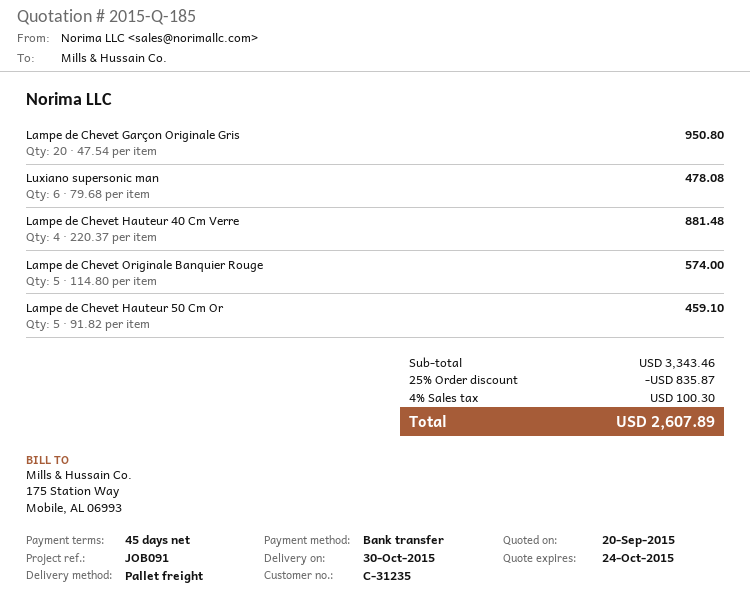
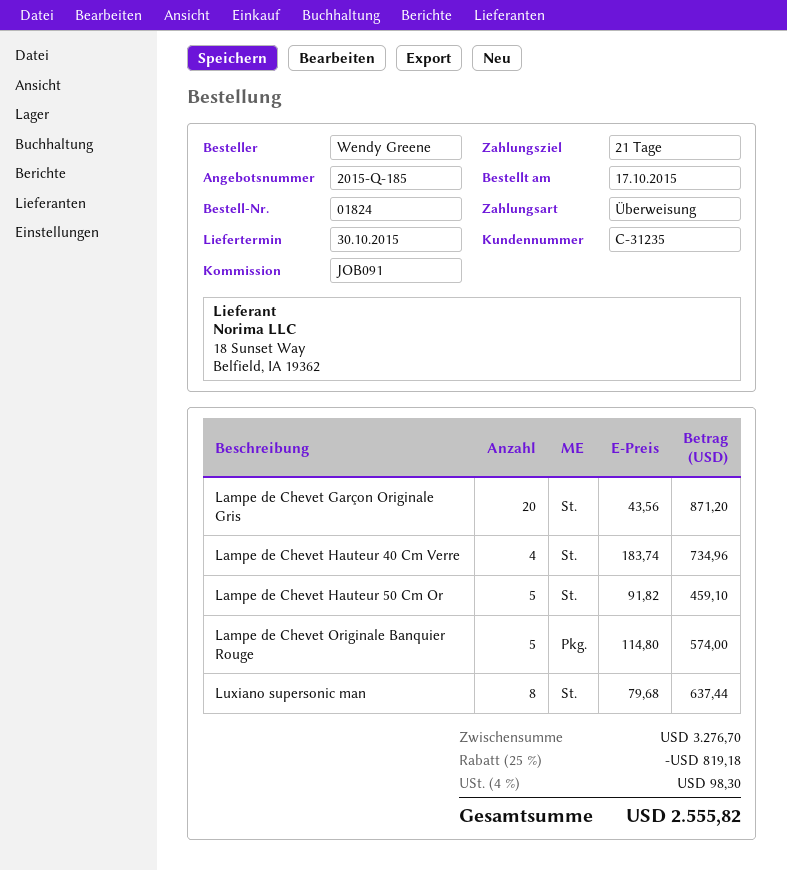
payment terms: 45 days -> 21 days
Lampe de Chevet Garçon Originale Gris: 20 x 47.54 = 950.80 -> 20 x 43.56 = 871.20
Luxiano supersonic man: 6 x 79.68 = 478.08 -> 8 x 79.68 = 637.44
Lampe de Chevet Hauteur 40 Cm Verre: 4 x 220.37 = 881.48 -> 4 x 183.74 = 734.96
subtotal: 3343.46 -> 3276.70
discount: 25% = 835.87 -> 25% = 819.18
tax: 4% = 100.30 -> 4% = 98.30
total: 2607.89 -> 2555.82

